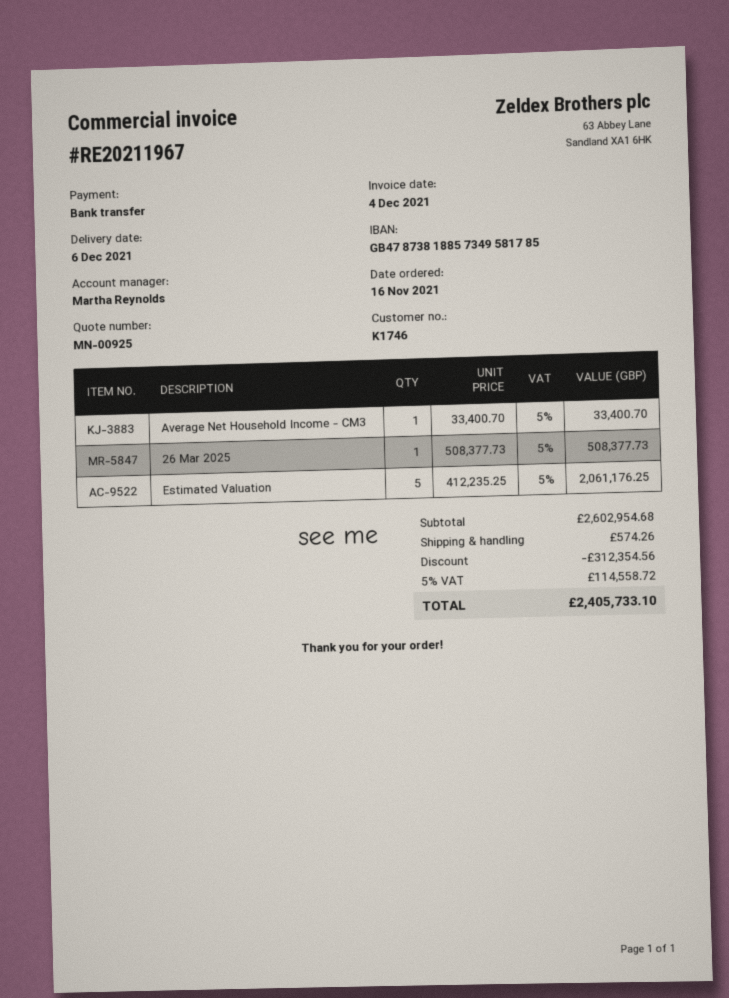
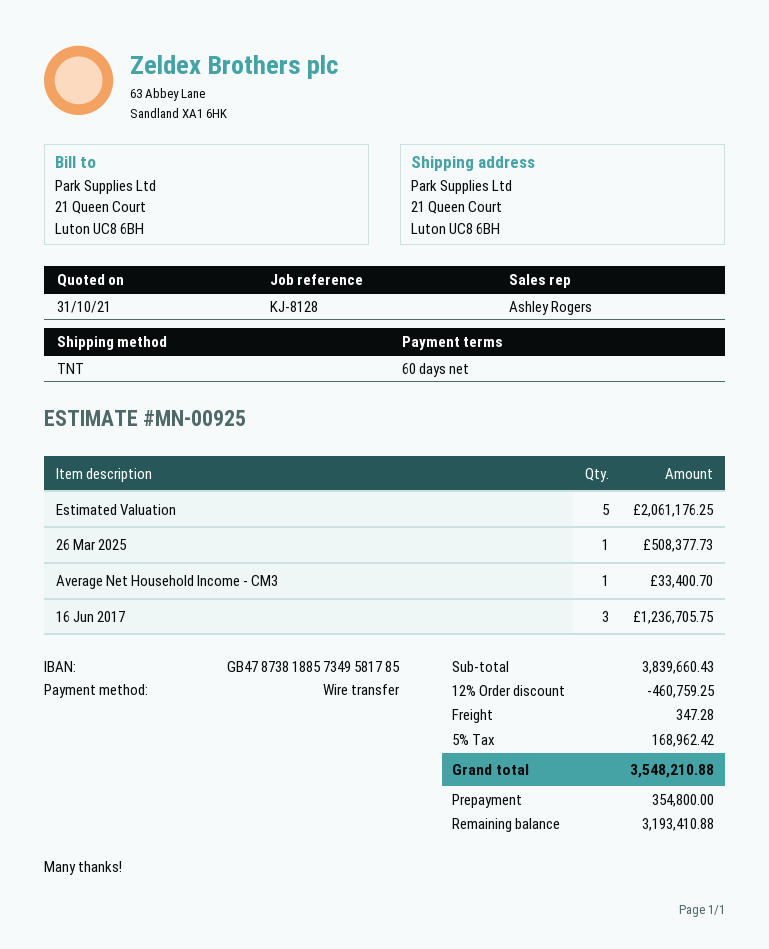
sales rep: Martha Reynolds -> Ashley Rogers
16 Jun 2017: none -> 3 for 1236705.75
subtotal: 2602954.68 -> 3839660.43
discount: 312354.56 -> 460759.25
shipping: 574.26 -> 347.28
tax: 5% = 114558.72 -> 5% = 168962.42
total: 2405733.10 -> 3548210.88

